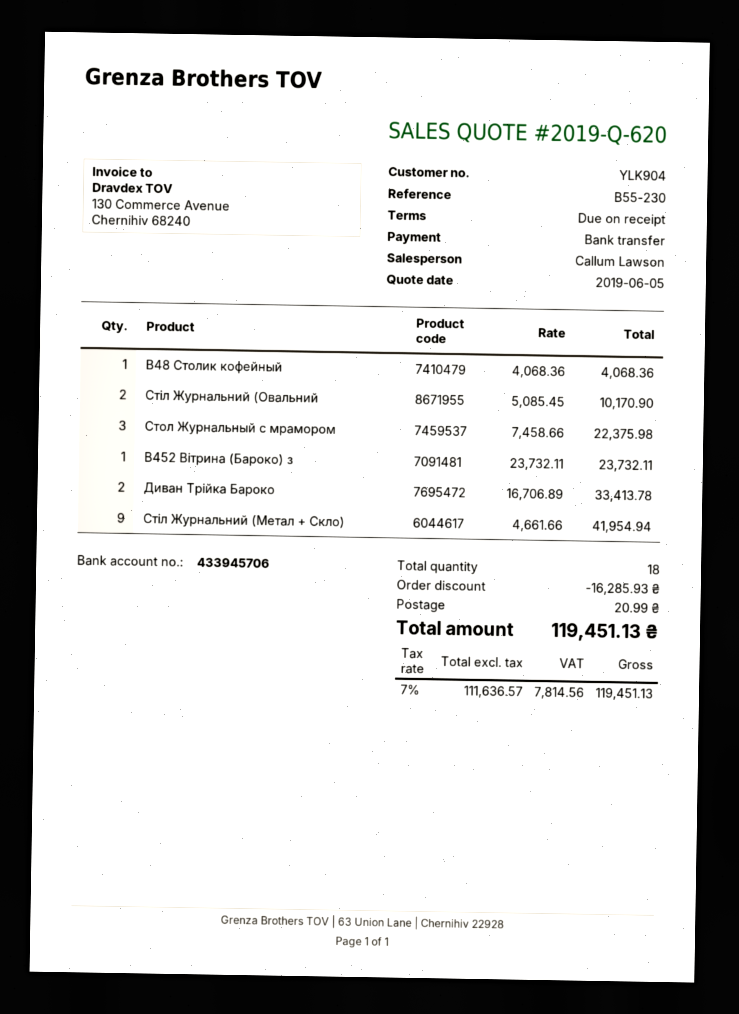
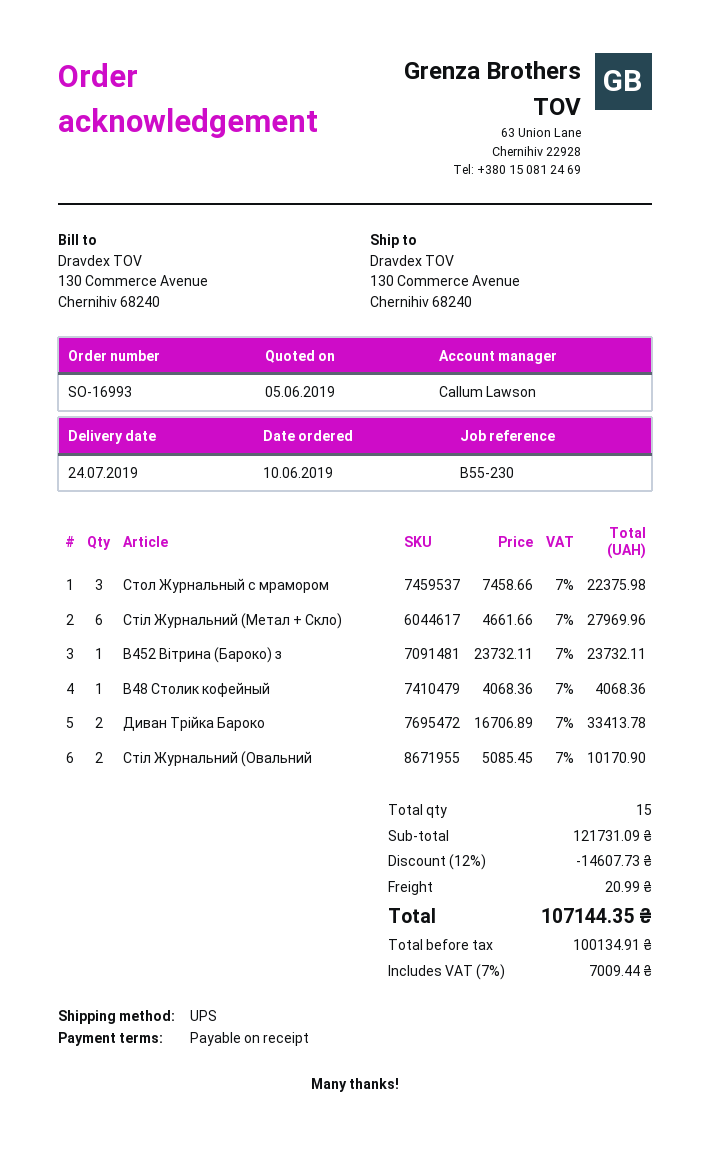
Стіл Журнальний (Метал + Скло): 9 x 4661.66 = 41954.94 -> 6 x 4661.66 = 27969.96
total quantity: 18 -> 15
discount: 16285.93 -> 14607.73
net: 111636.57 -> 100134.91
tax: 7% = 7814.56 -> 7% = 7009.44
total: 119451.13 -> 107144.35

